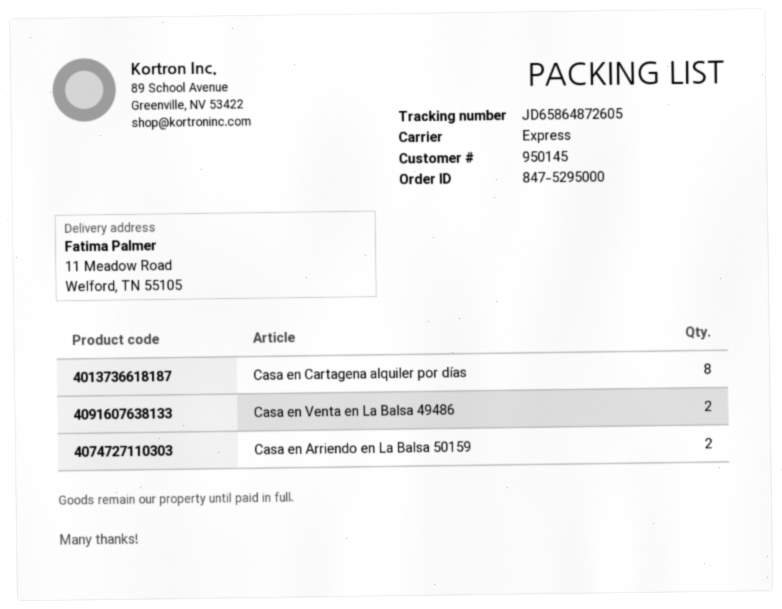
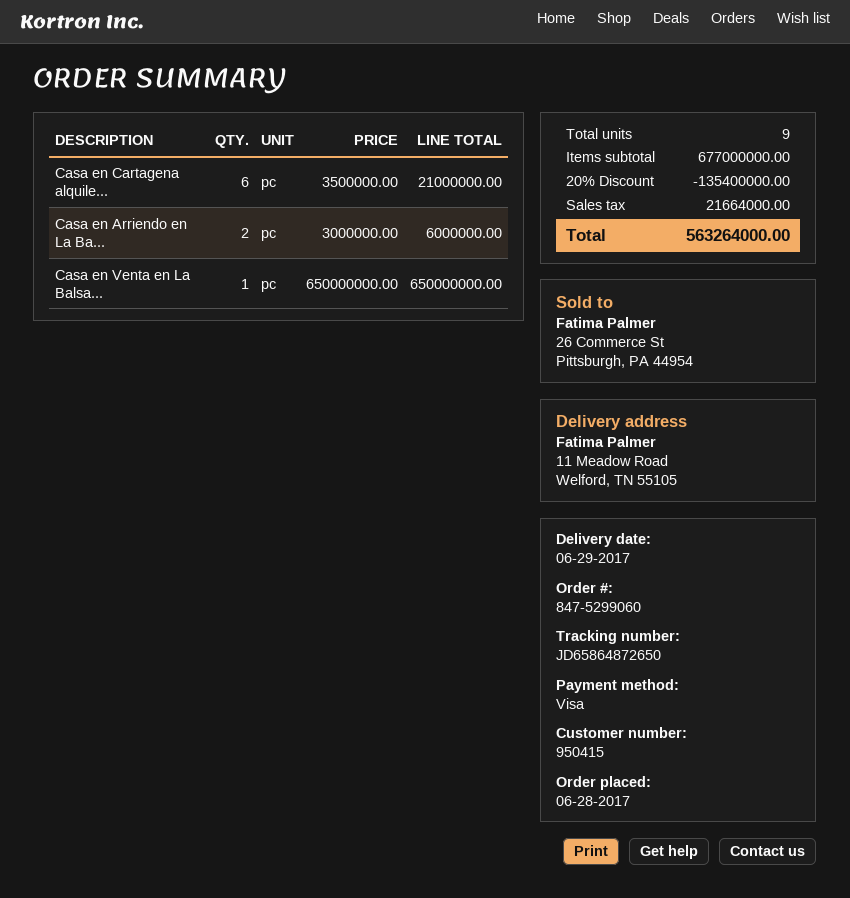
order number: 847-5295000 -> 847-5299060
customer number: 950145 -> 950415
tracking number: JD65864872605 -> JD65864872650
Casa en Cartagena alquiler por días: 8 -> 6
Casa en Venta en La Balsa 49486: 2 -> 1

